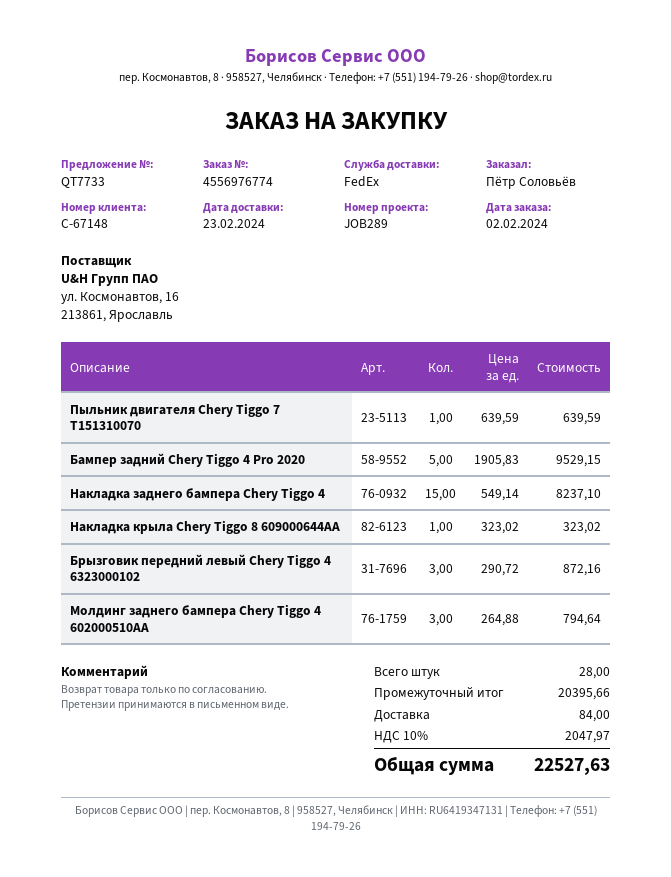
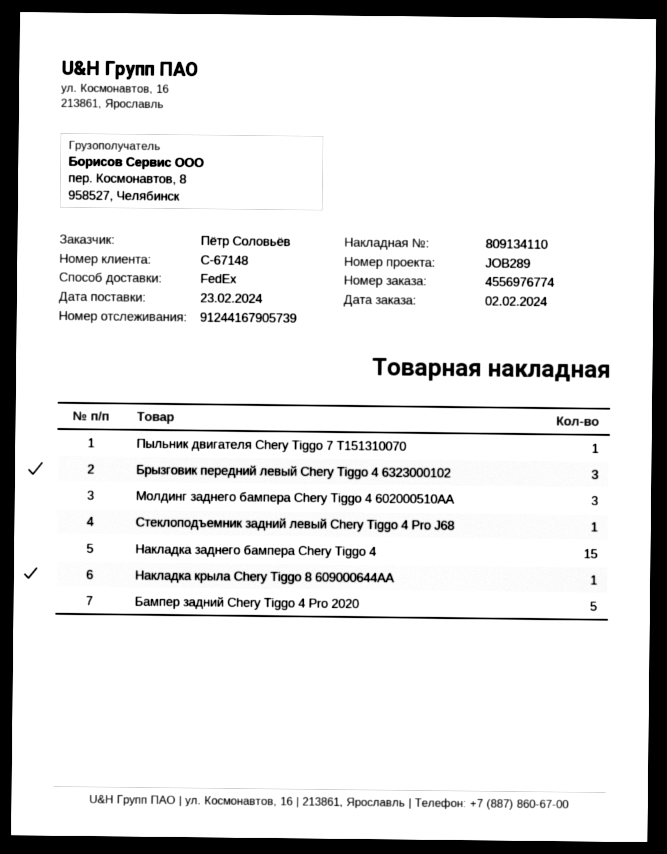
Стеклоподъемник задний левый Chery Tiggo 4 Pro J68: none -> 1

